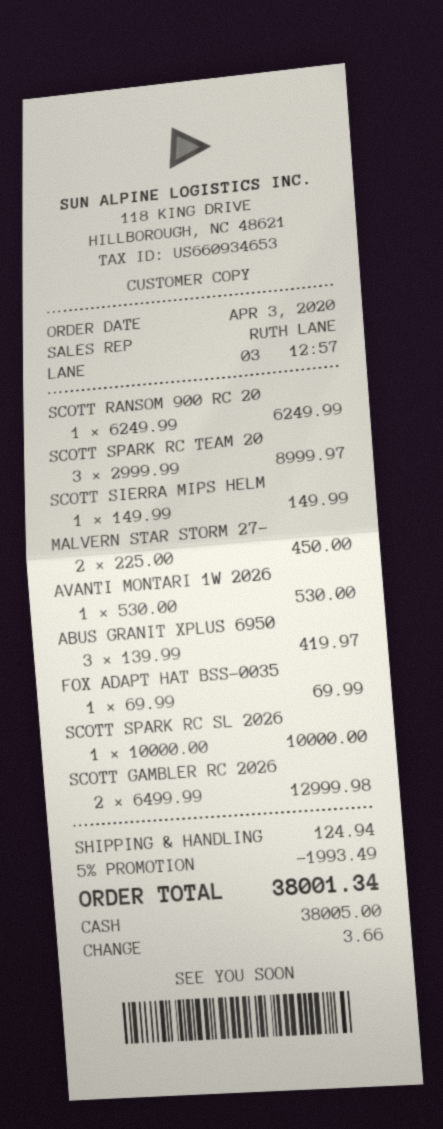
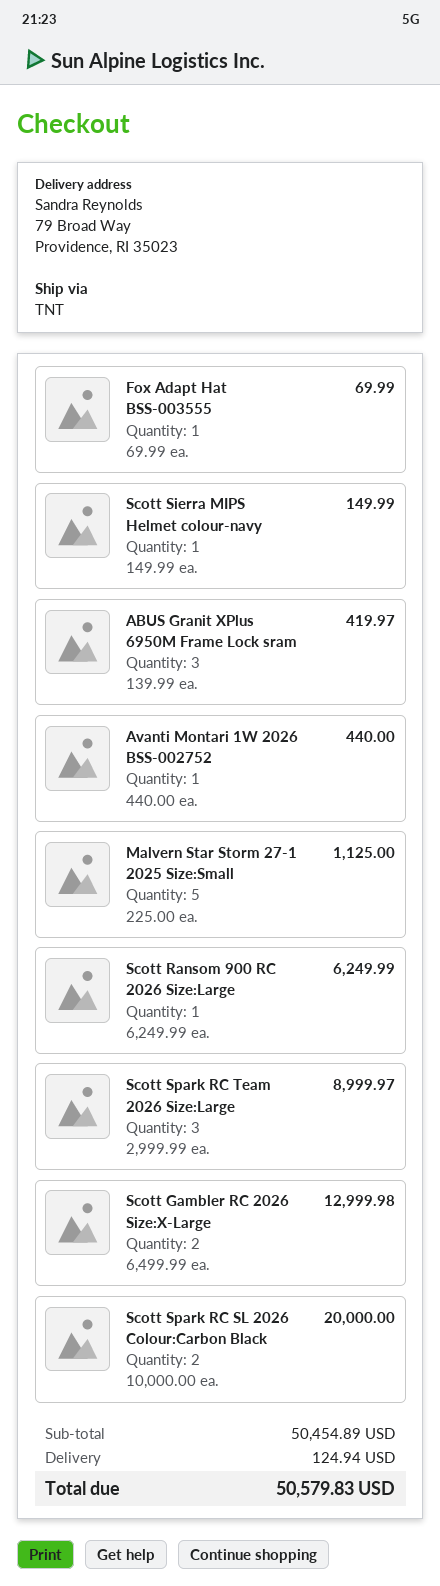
MALVERN STAR STORM 27-: 2 x 225.00 = 450.00 -> 5 x 225.00 = 1125.00
AVANTI MONTARI 1W 2026: 1 x 530.00 = 530.00 -> 1 x 440.00 = 440.00
SCOTT SPARK RC SL 2026: 1 x 10000.00 = 10000.00 -> 2 x 10000.00 = 20000.00
discount: 5% = 1993.49 -> none
total: 38001.34 -> 50579.83

